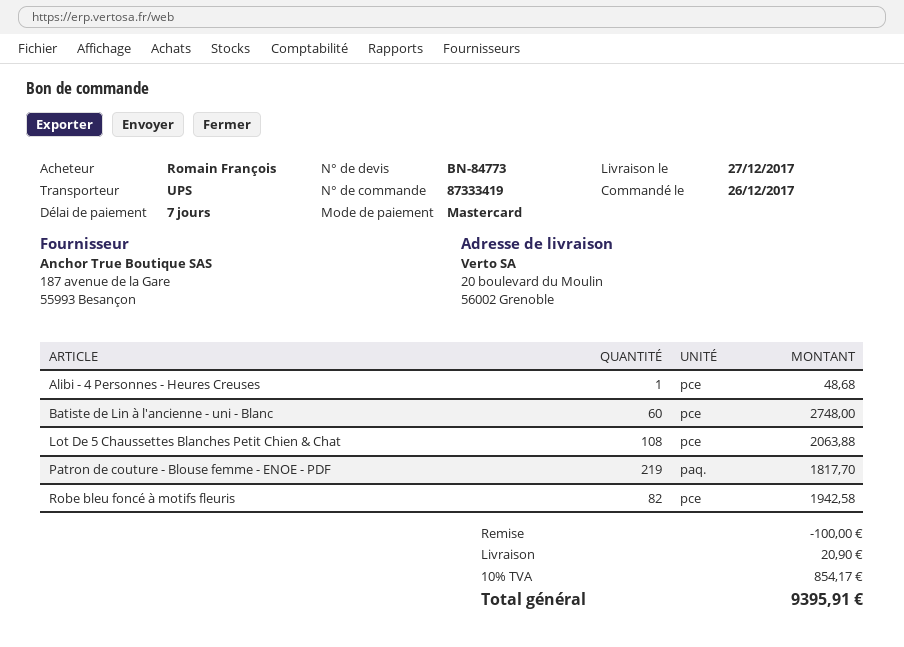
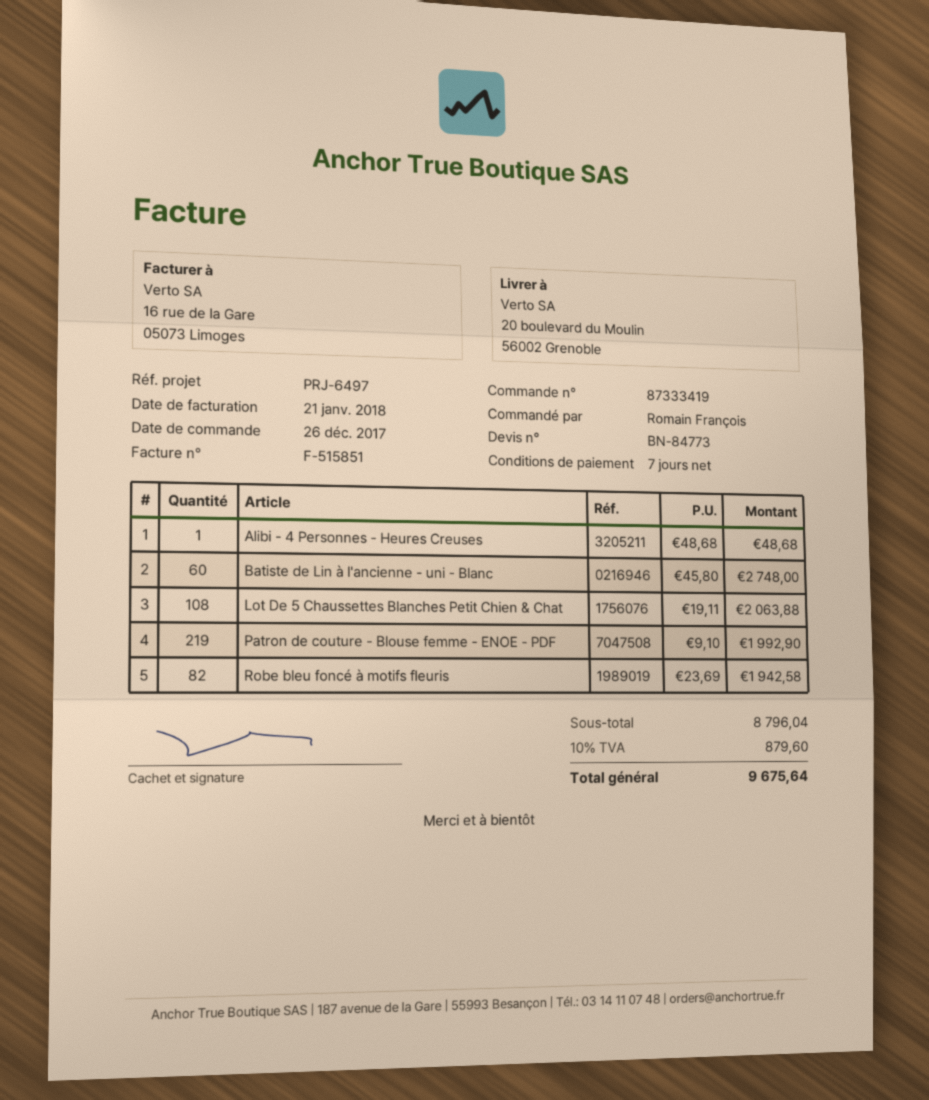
Patron de couture - Blouse femme - ENOE - PDF: 219 for 1817.70 -> 219 for 1992.90
discount: 100.00 -> none
shipping: 20.90 -> none
tax: 10% = 854.17 -> 10% = 879.60
total: 9395.91 -> 9675.64

